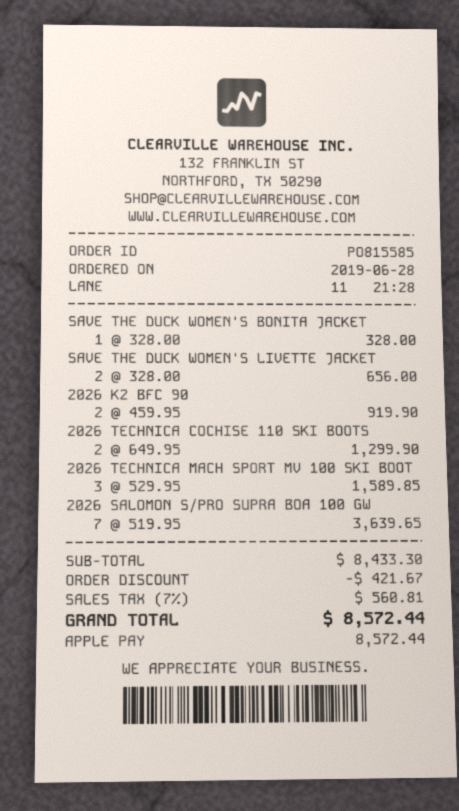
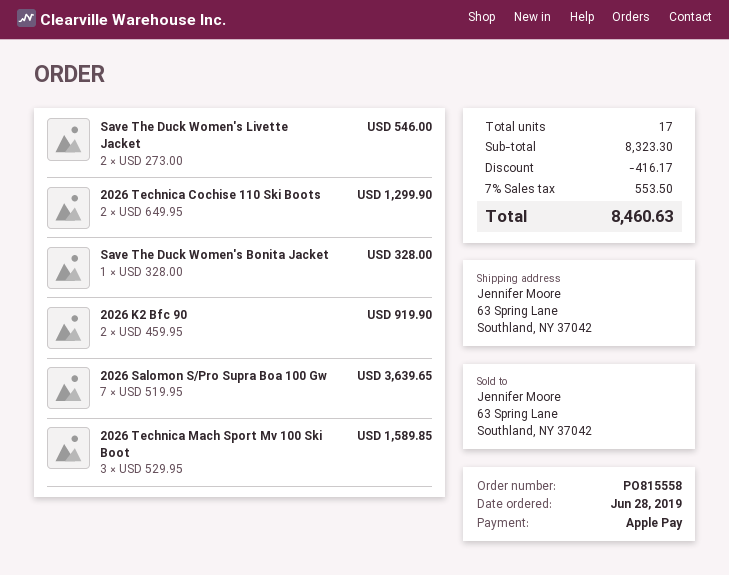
order number: PO815585 -> PO815558
SAVE THE DUCK WOMEN'S LIVETTE JACKET: 2 x 328.00 = 656.00 -> 2 x 273.00 = 546.00
subtotal: 8433.30 -> 8323.30
discount: 421.67 -> 416.17
tax: 7% = 560.81 -> 7% = 553.50
total: 8572.44 -> 8460.63

